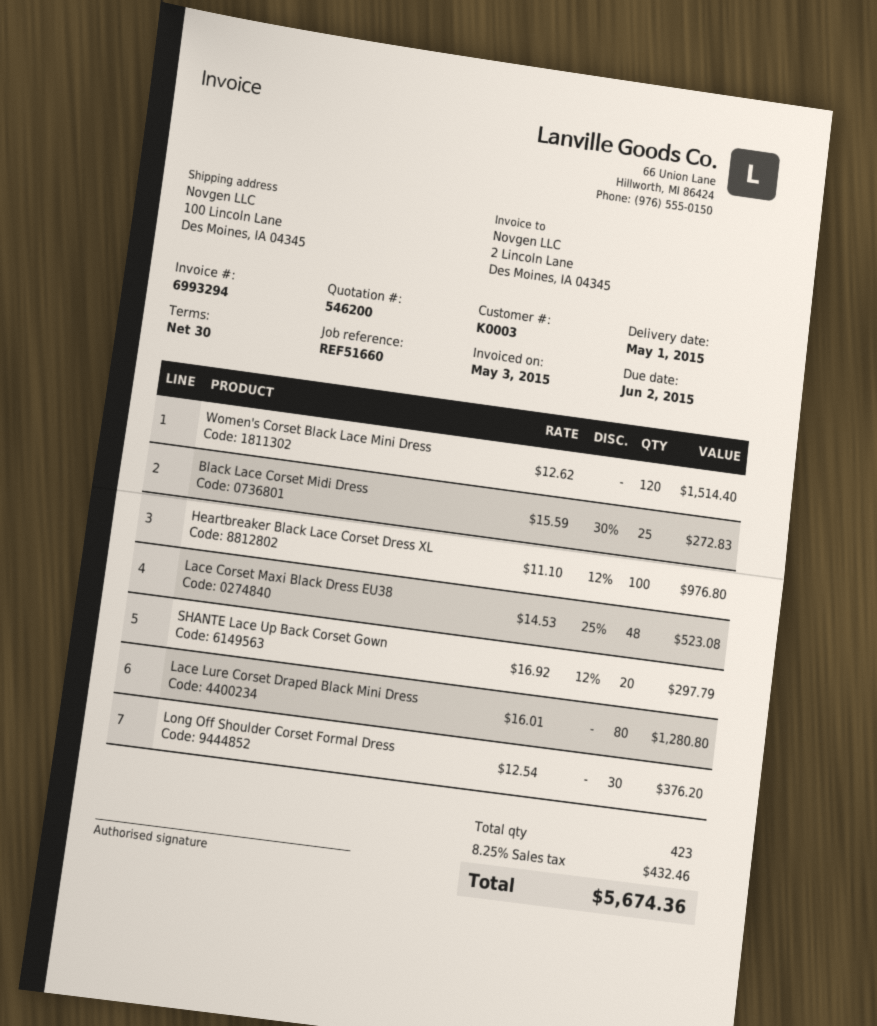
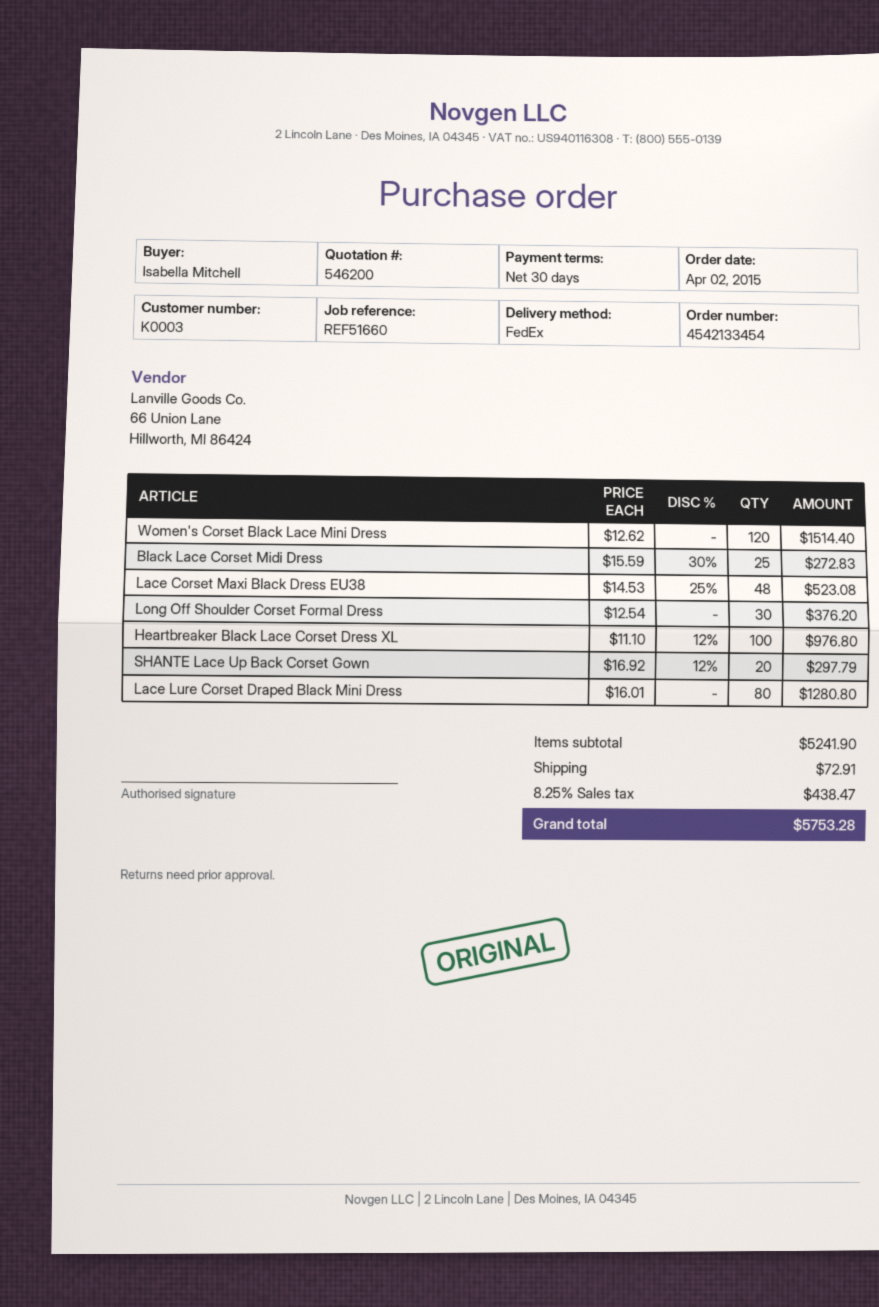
shipping: none -> 72.91
tax: 8.25% = 432.46 -> 8.25% = 438.47
total: 5674.36 -> 5753.28

